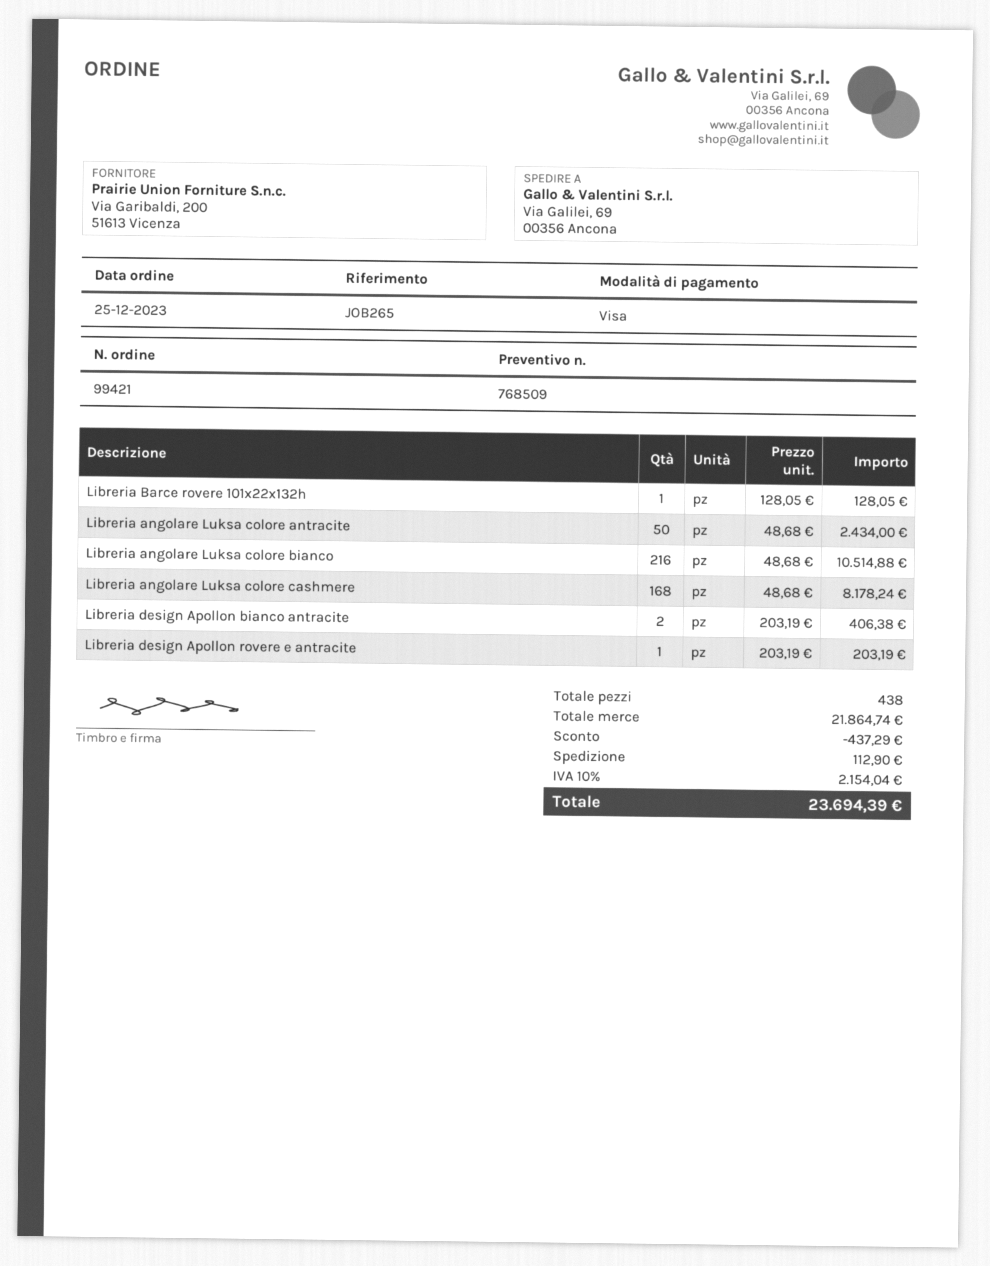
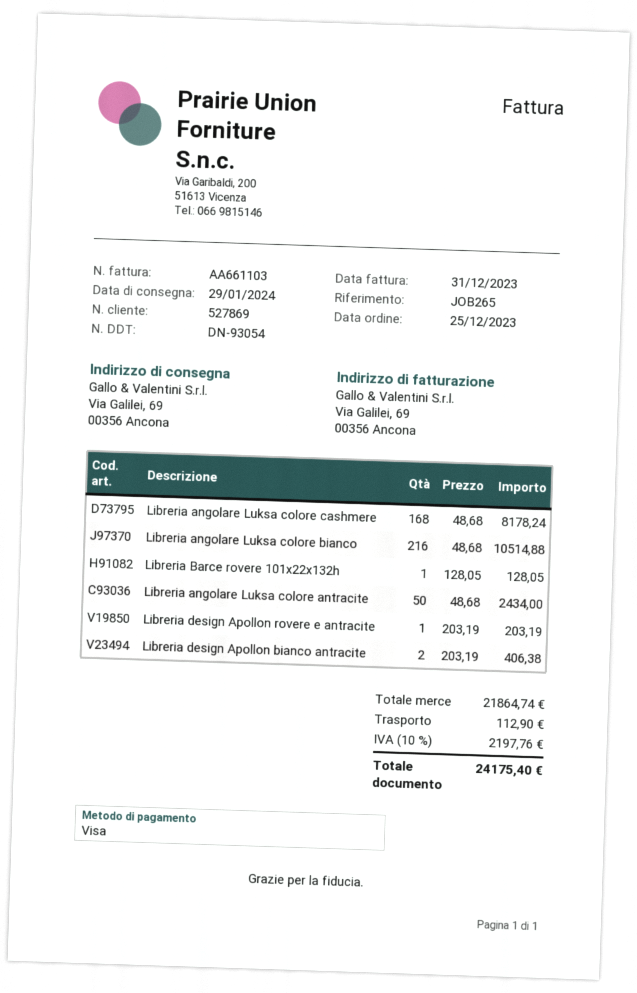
discount: 437.29 -> none
tax: 10% = 2154.04 -> 10% = 2197.76
total: 23694.39 -> 24175.40

